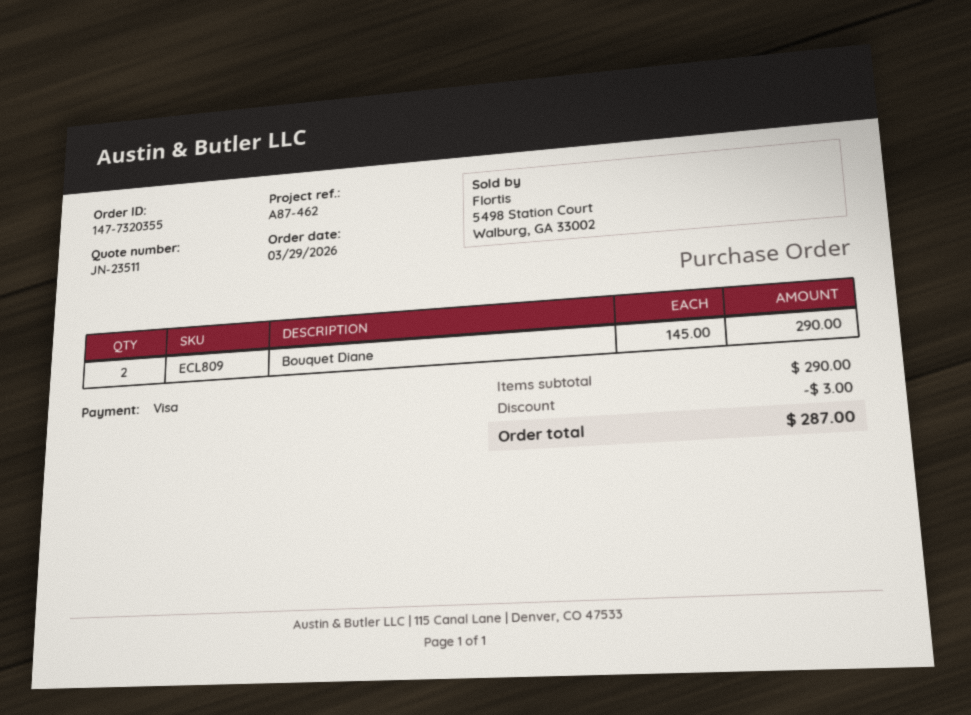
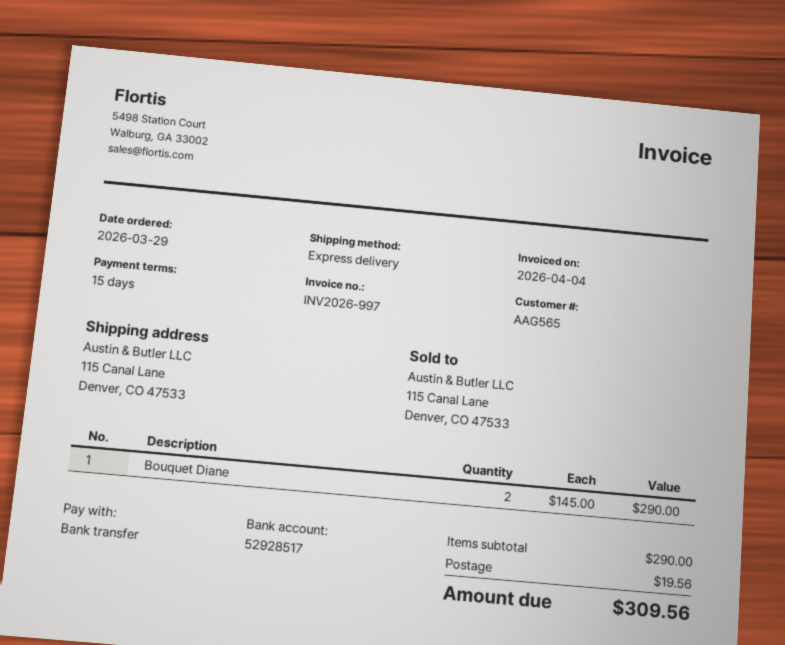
payment method: Visa -> bank transfer
discount: 3.00 -> none
shipping: none -> 19.56
total: 287.00 -> 309.56

